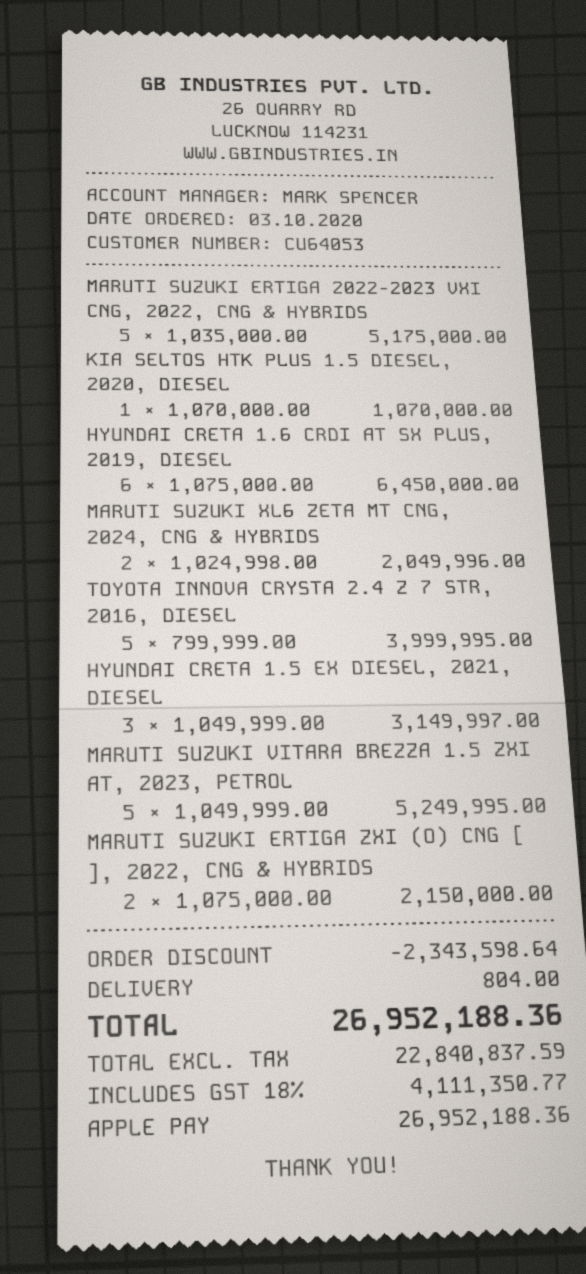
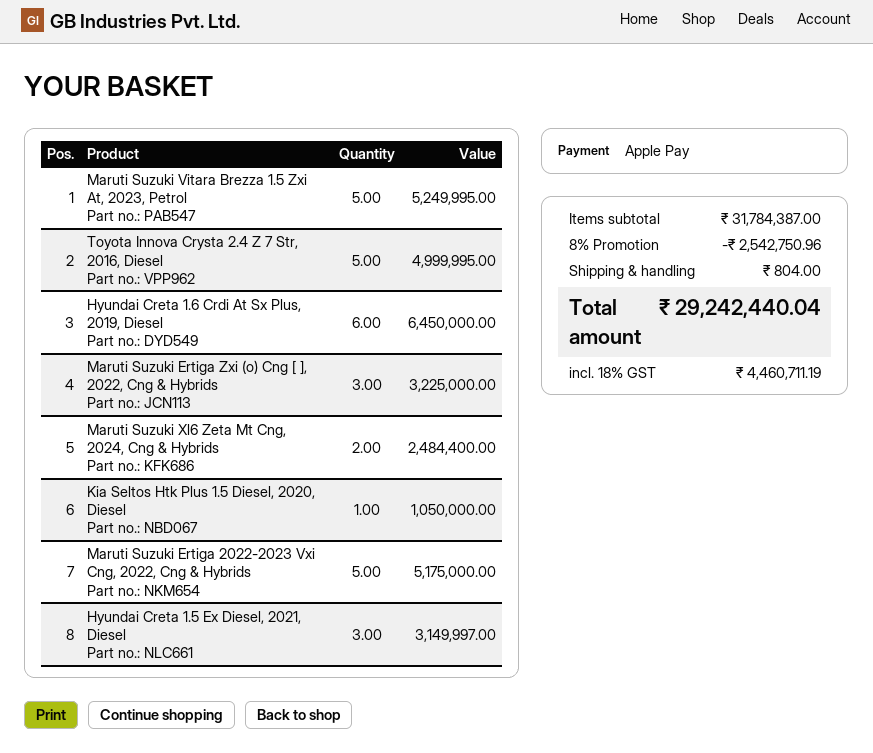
KIA SELTOS HTK PLUS 1.5 DIESEL, 2020, DIESEL: 1 for 1070000.00 -> 1 for 1050000.00
MARUTI SUZUKI XL6 ZETA MT CNG, 2024, CNG & HYBRIDS: 2 for 2049996.00 -> 2 for 2484400.00
TOYOTA INNOVA CRYSTA 2.4 Z 7 STR, 2016, DIESEL: 5 for 3999995.00 -> 5 for 4999995.00
MARUTI SUZUKI ERTIGA ZXI (O) CNG [ ], 2022, CNG & HYBRIDS: 2 for 2150000.00 -> 3 for 3225000.00
discount: 2343598.64 -> 2542750.96
tax: 18% = 4111350.77 -> 18% = 4460711.19
total: 26952188.36 -> 29242440.04

